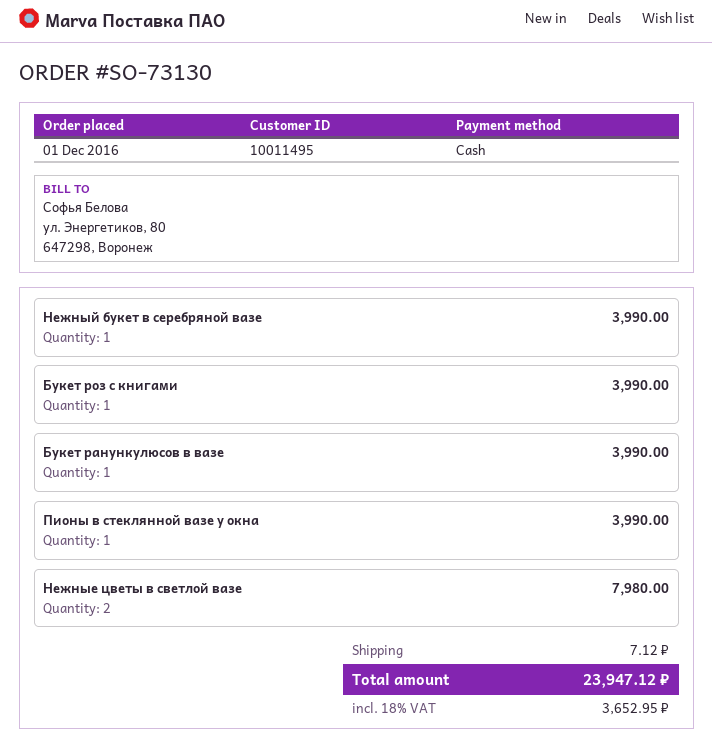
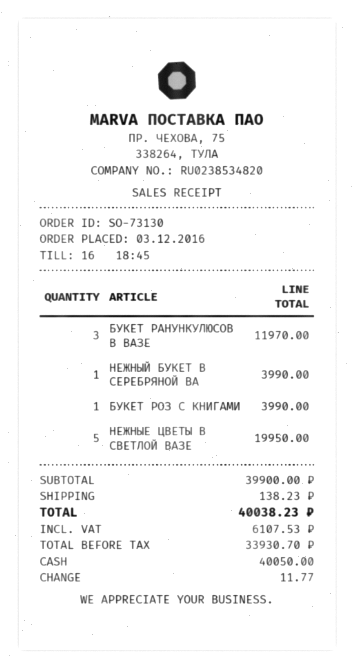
order date: 2016-12-01 -> 2016-12-03
Букет ранункулюсов в вазе: 1 for 3990.00 -> 3 for 11970.00
Пионы в стеклянной вазе у окна: 1 for 3990.00 -> none
Нежные цветы в светлой вазе: 2 for 7980.00 -> 5 for 19950.00
shipping: 7.12 -> 138.23
tax: 3652.95 -> 6107.53
total: 23947.12 -> 40038.23

